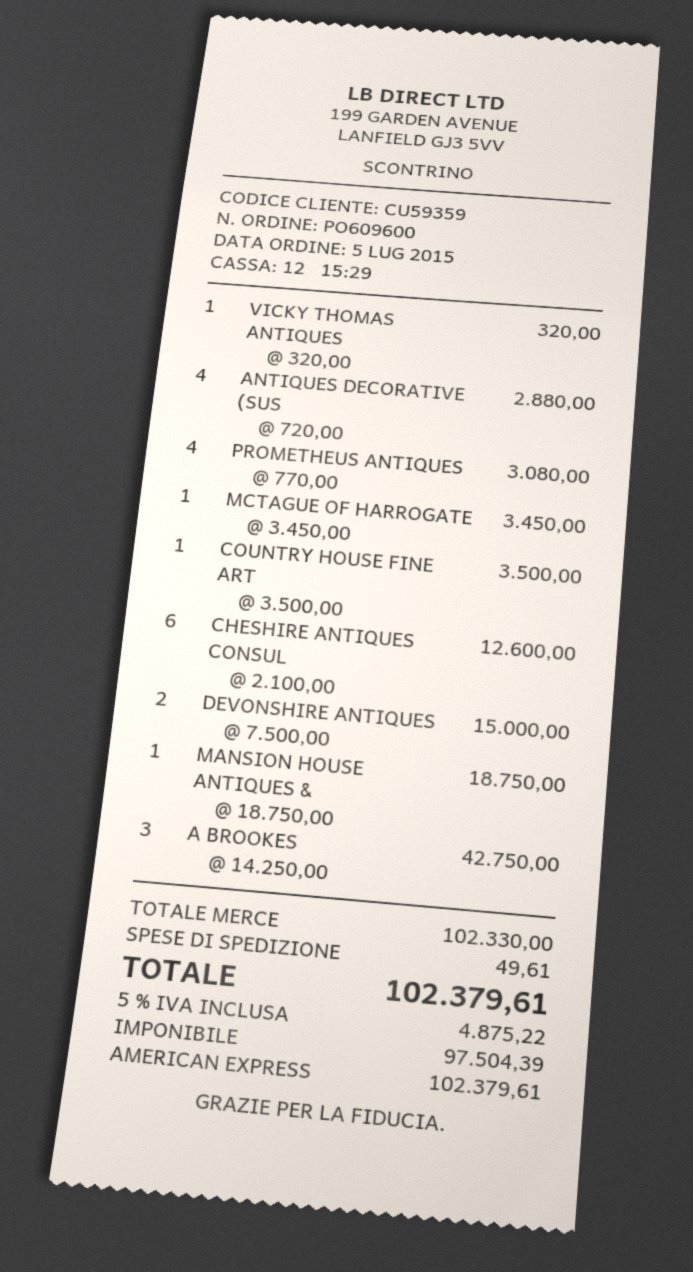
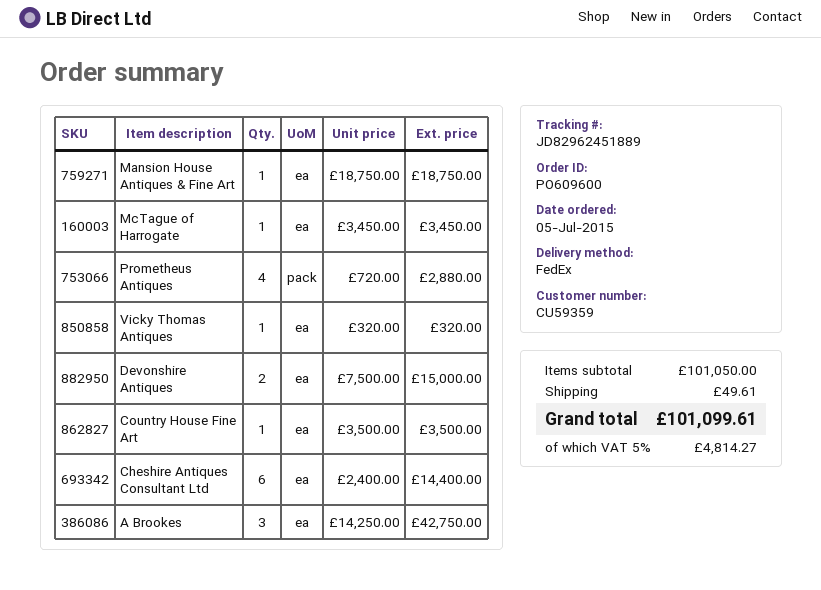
ANTIQUES DECORATIVE (SUS: 4 x 720.00 = 2880.00 -> none
PROMETHEUS ANTIQUES: 4 x 770.00 = 3080.00 -> 4 x 720.00 = 2880.00
CHESHIRE ANTIQUES CONSUL: 6 x 2100.00 = 12600.00 -> 6 x 2400.00 = 14400.00
subtotal: 102330.00 -> 101050.00
tax: 5% = 4875.22 -> 5% = 4814.27
total: 102379.61 -> 101099.61

